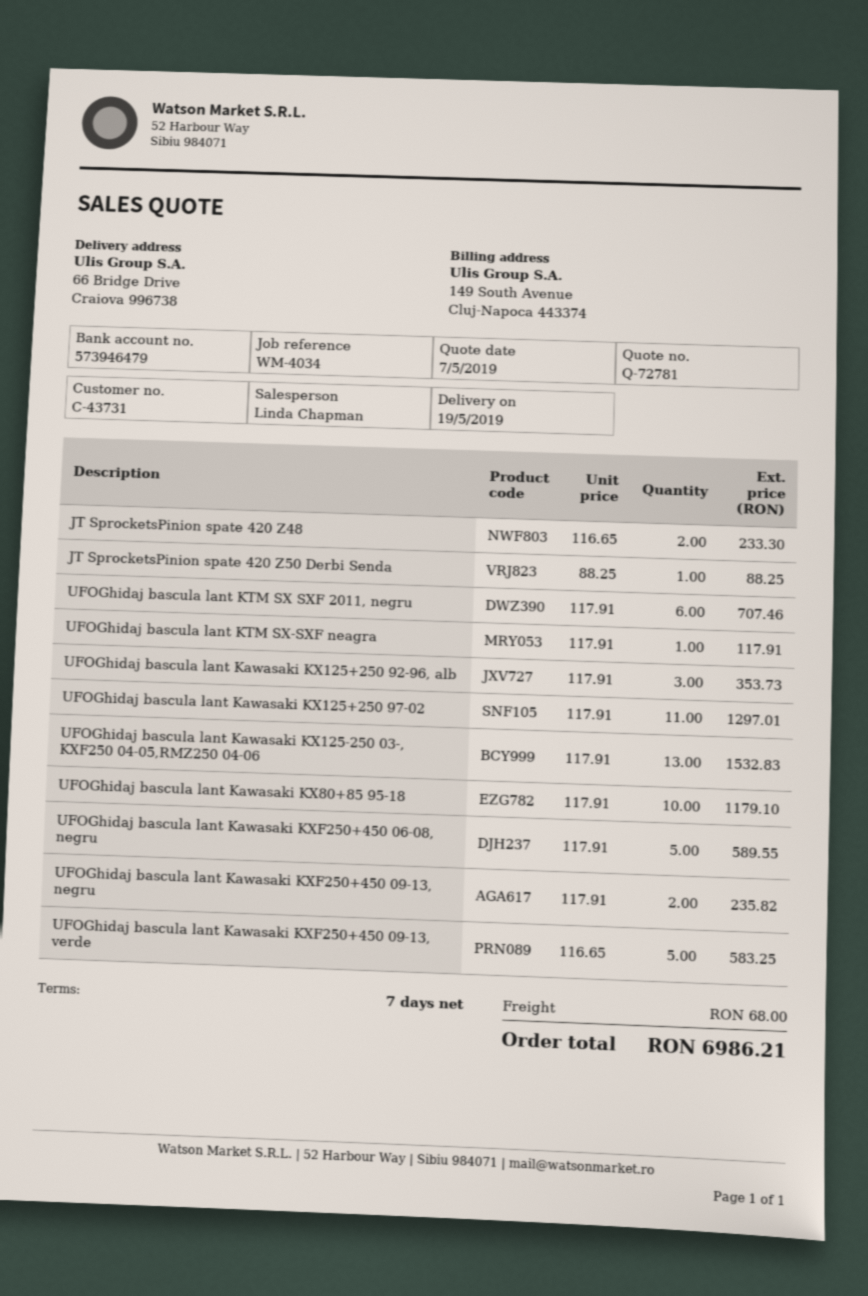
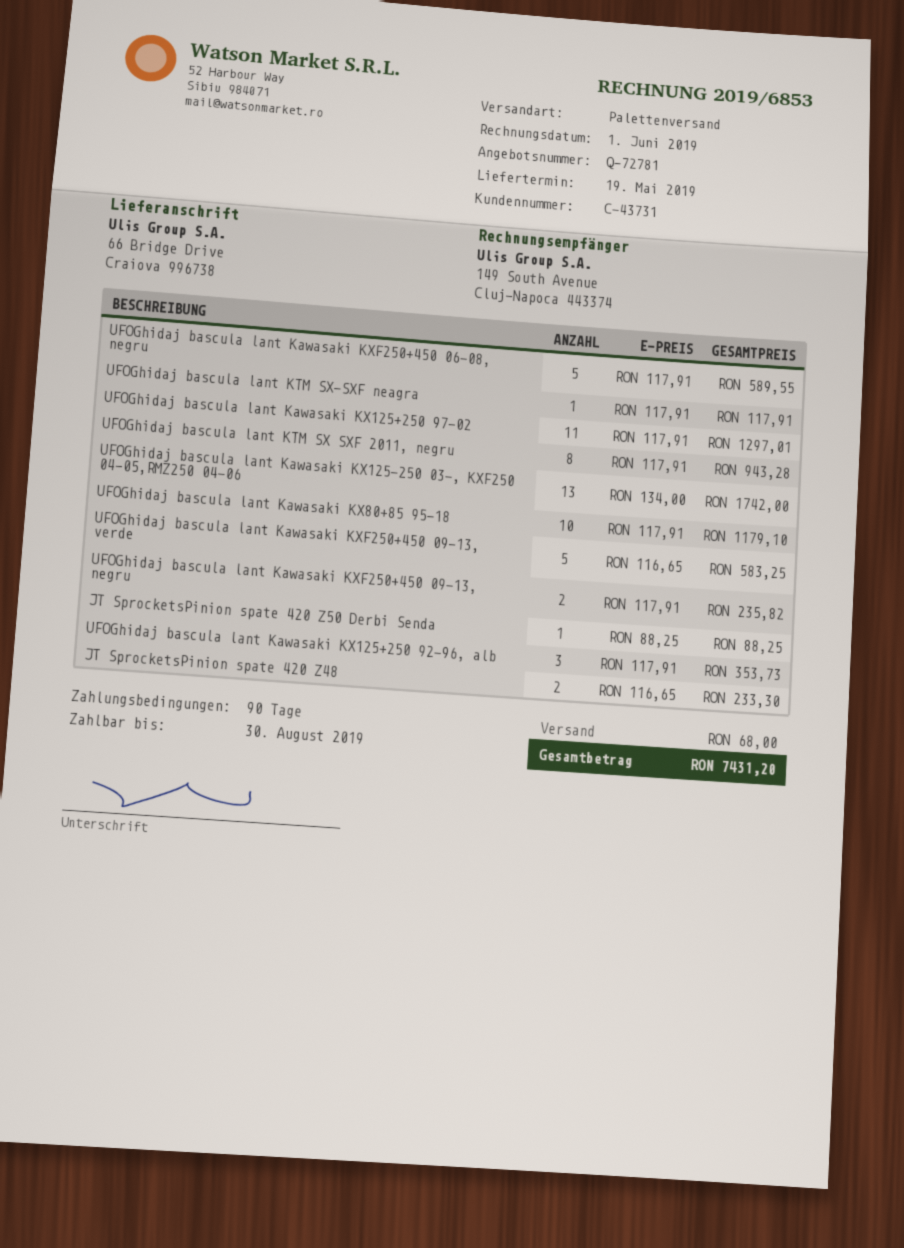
payment terms: 7 days -> 90 days
UFOGhidaj bascula lant KTM SX SXF 2011, negru: 6 x 117.91 = 707.46 -> 8 x 117.91 = 943.28
UFOGhidaj bascula lant Kawasaki KX125-250 03-, KXF250 04-05,RMZ250 04-06: 13 x 117.91 = 1532.83 -> 13 x 134.00 = 1742.00
total: 6986.21 -> 7431.20

